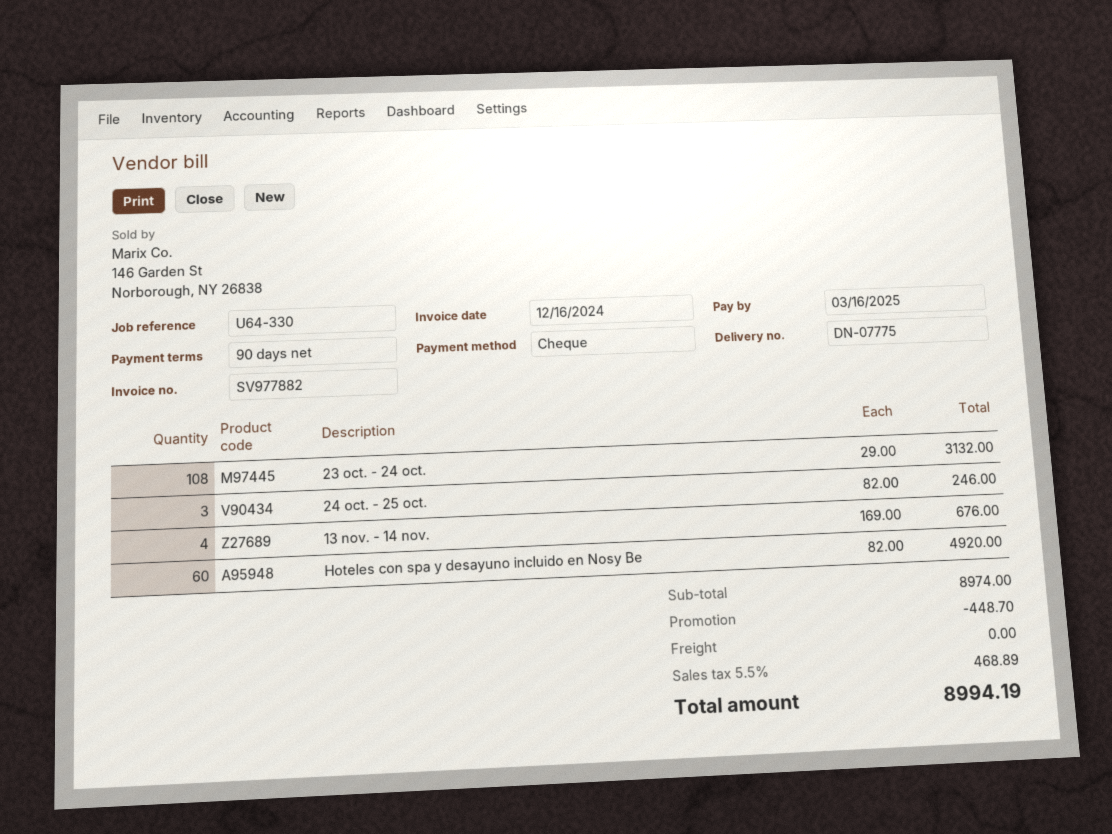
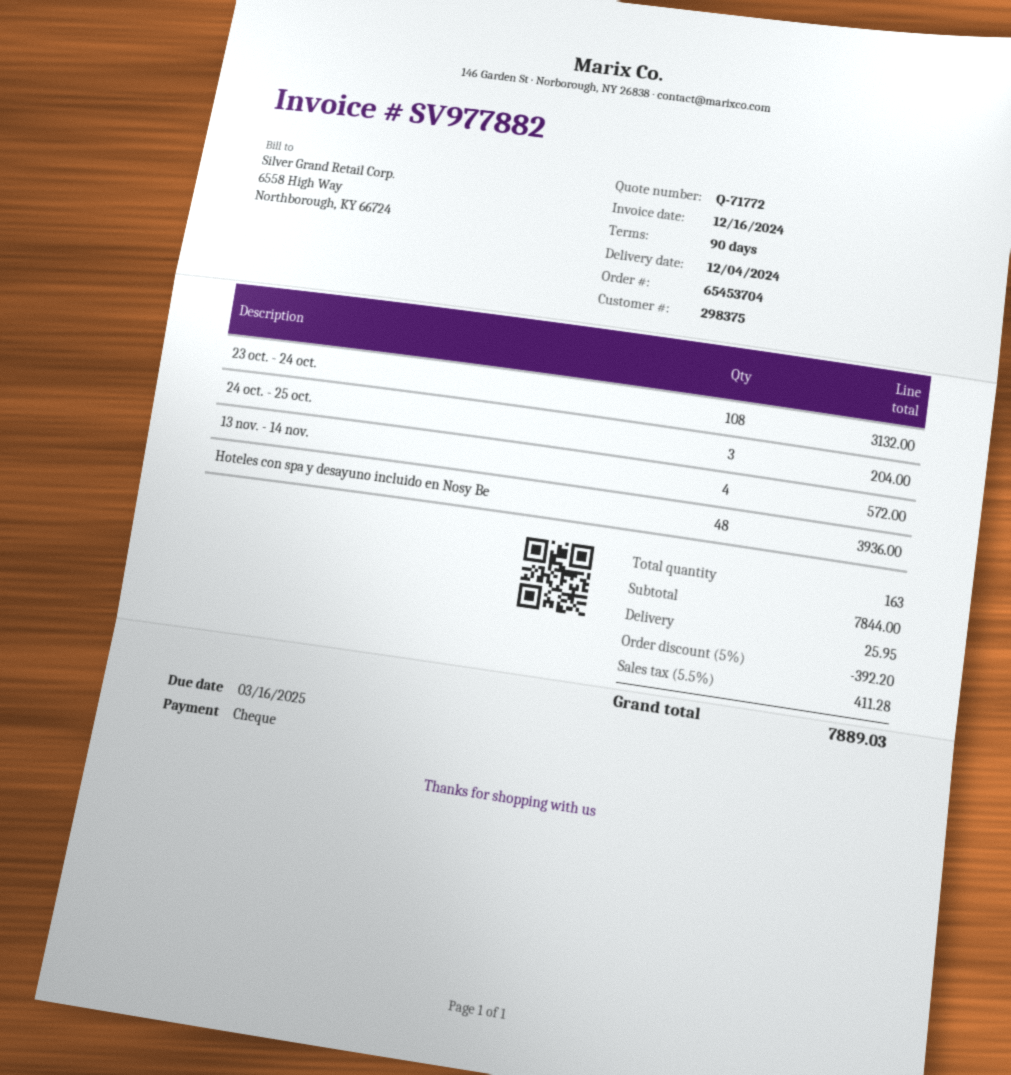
24 oct. - 25 oct.: 3 for 246.00 -> 3 for 204.00
13 nov. - 14 nov.: 4 for 676.00 -> 4 for 572.00
Hoteles con spa y desayuno incluido en Nosy Be: 60 for 4920.00 -> 48 for 3936.00
subtotal: 8974.00 -> 7844.00
discount: 448.70 -> 392.20
shipping: 0.00 -> 25.95
tax: 5.5% = 468.89 -> 5.5% = 411.28
total: 8994.19 -> 7889.03

